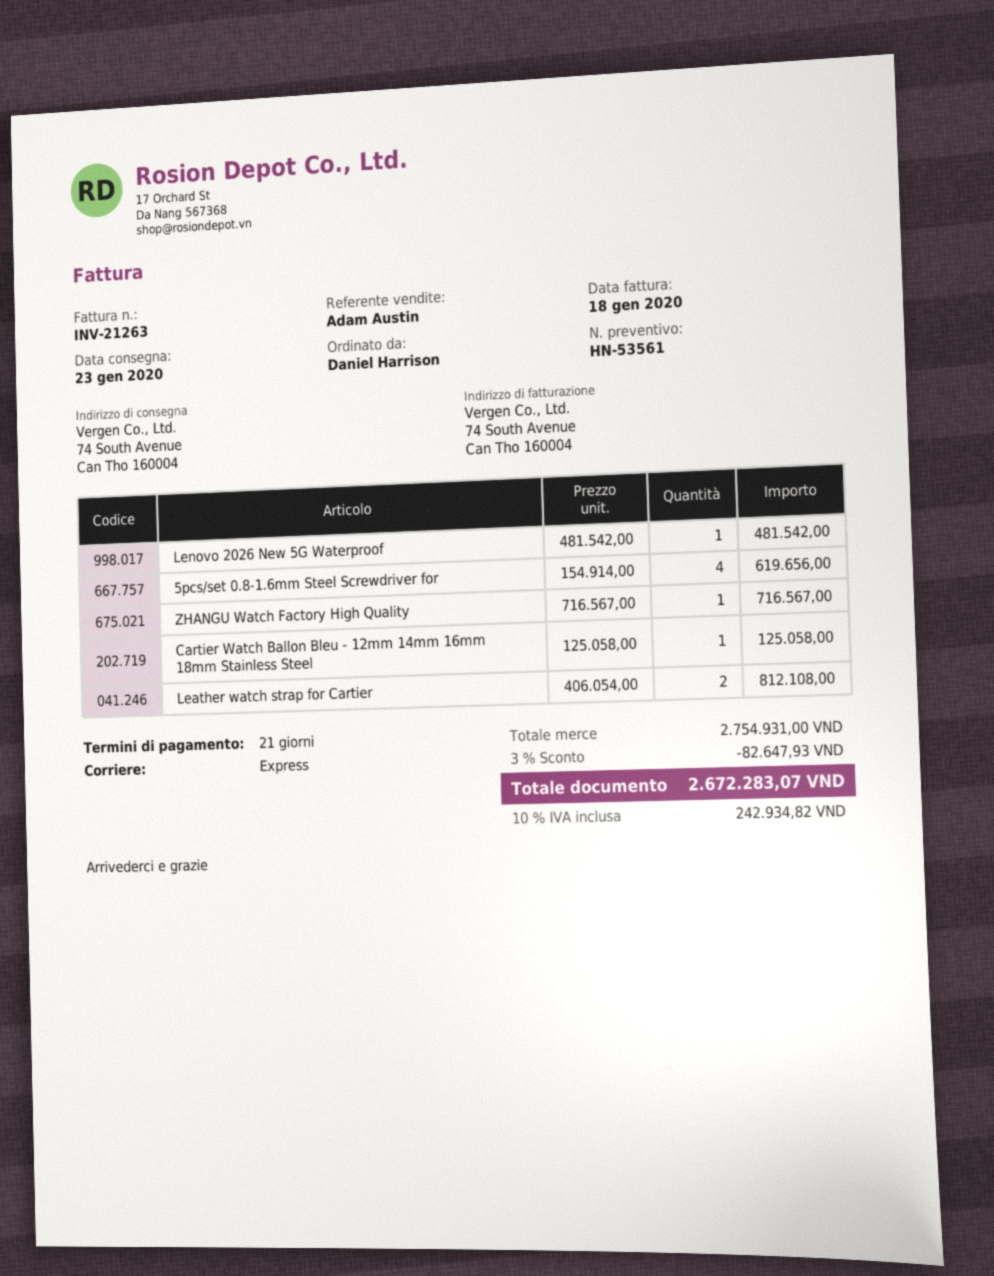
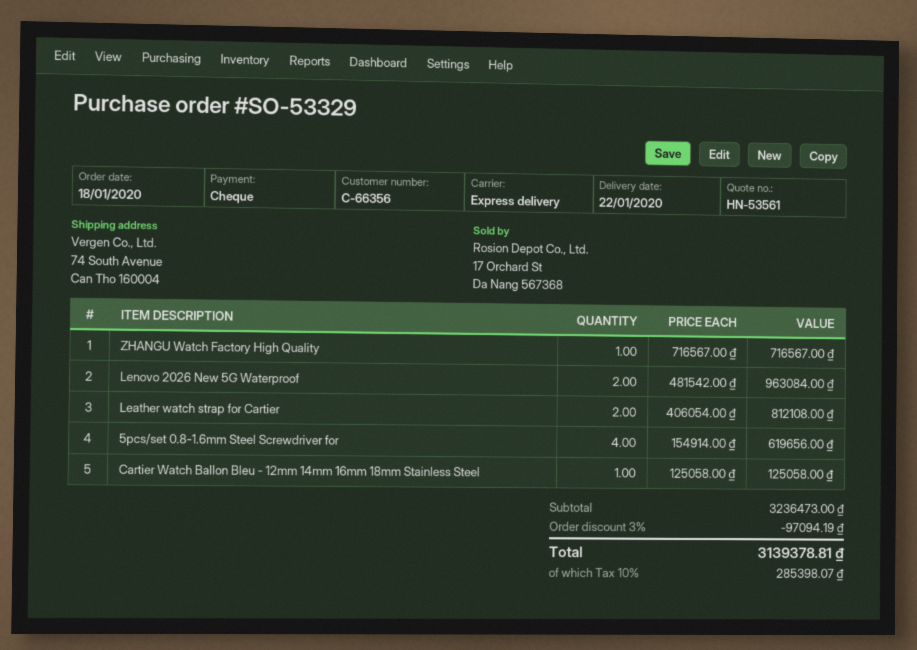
delivery date: 2020-01-23 -> 2020-01-22
Lenovo 2026 New 5G Waterproof: 1 x 481542.00 = 481542.00 -> 2 x 481542.00 = 963084.00
subtotal: 2754931.00 -> 3236473.00
discount: 3% = 82647.93 -> 3% = 97094.19
tax: 10% = 242934.82 -> 10% = 285398.07
total: 2672283.07 -> 3139378.81

